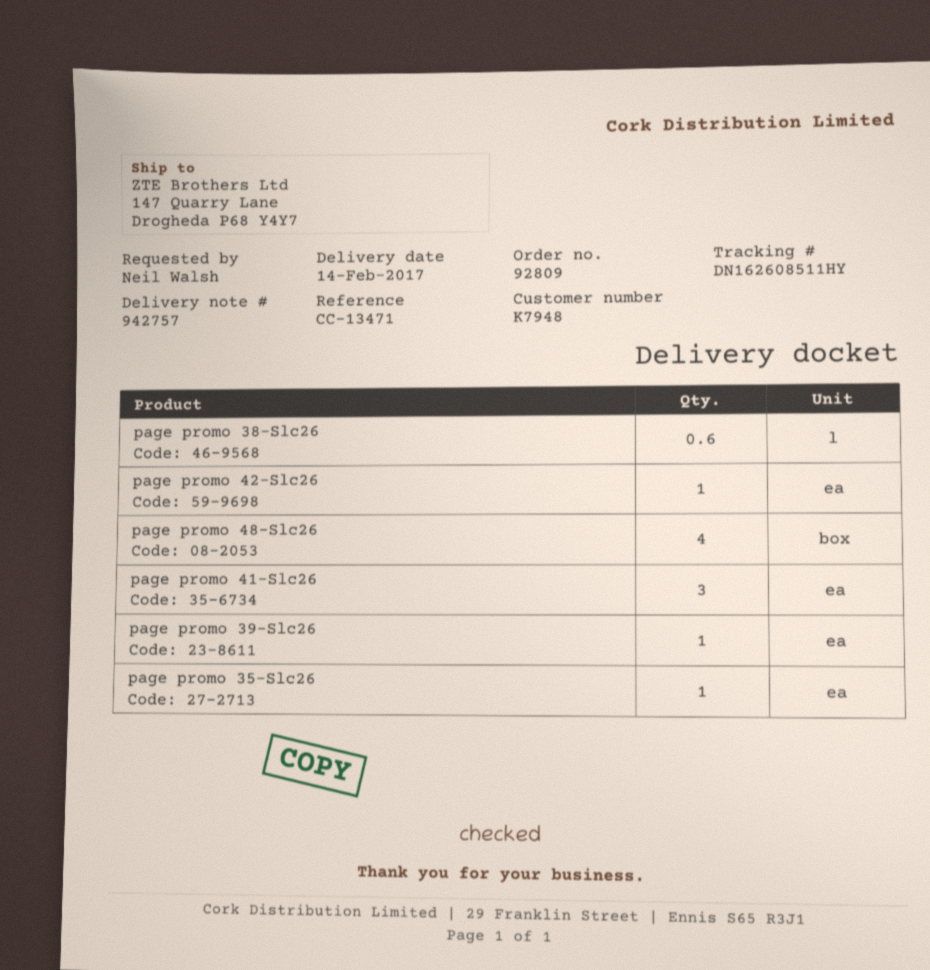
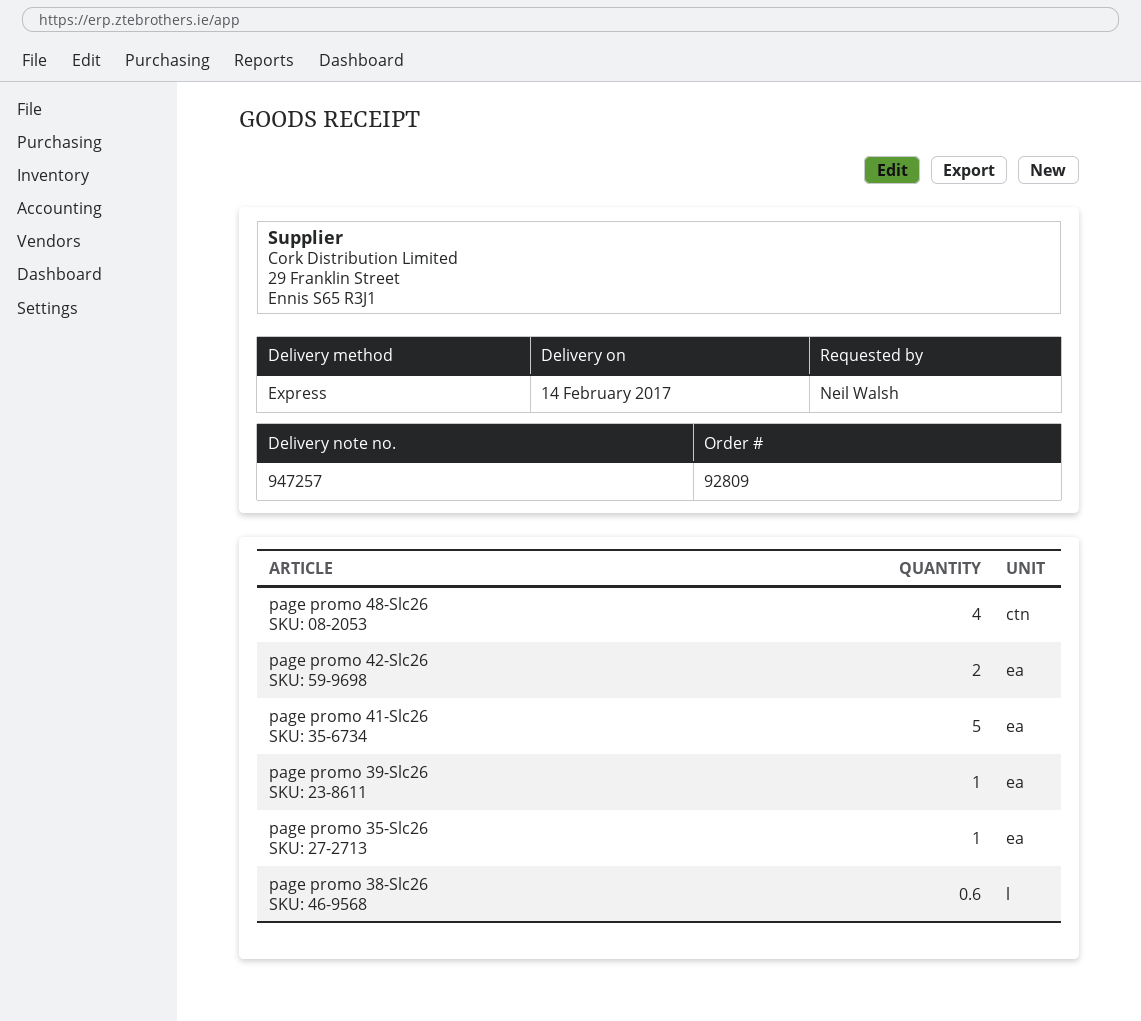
delivery note number: 942757 -> 947257
page promo 42-Slc26: 1 -> 2
page promo 41-Slc26: 3 -> 5

